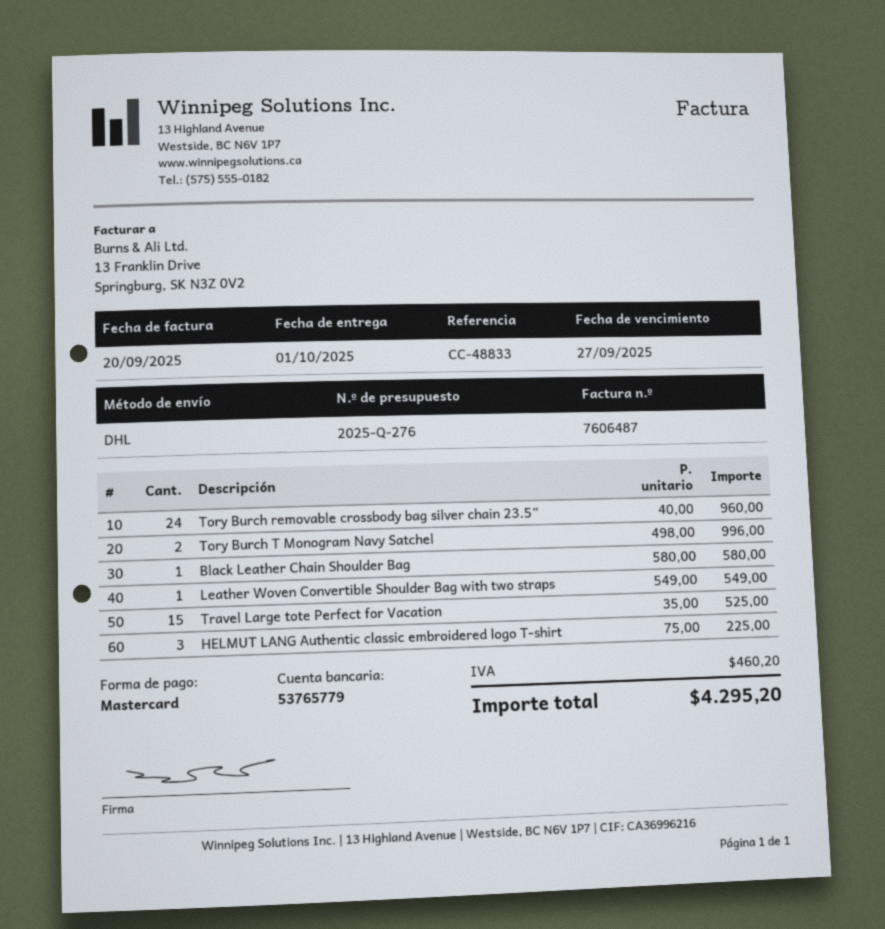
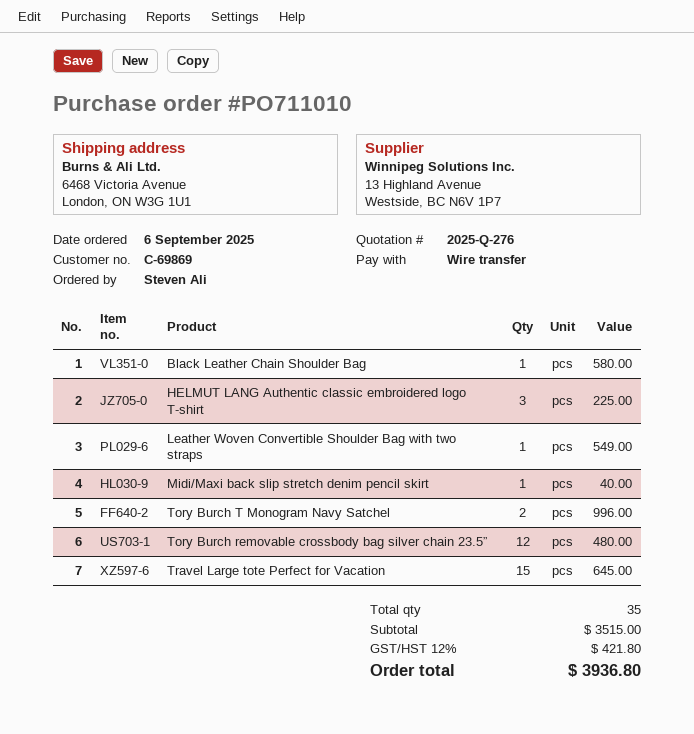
payment method: Mastercard -> bank transfer
Tory Burch removable crossbody bag silver chain 23.5”: 24 for 960.00 -> 12 for 480.00
Travel Large tote Perfect for Vacation: 15 for 525.00 -> 15 for 645.00
Midi/Maxi back slip stretch denim pencil skirt: none -> 1 for 40.00
tax: 460.20 -> 421.80
total: 4295.20 -> 3936.80

